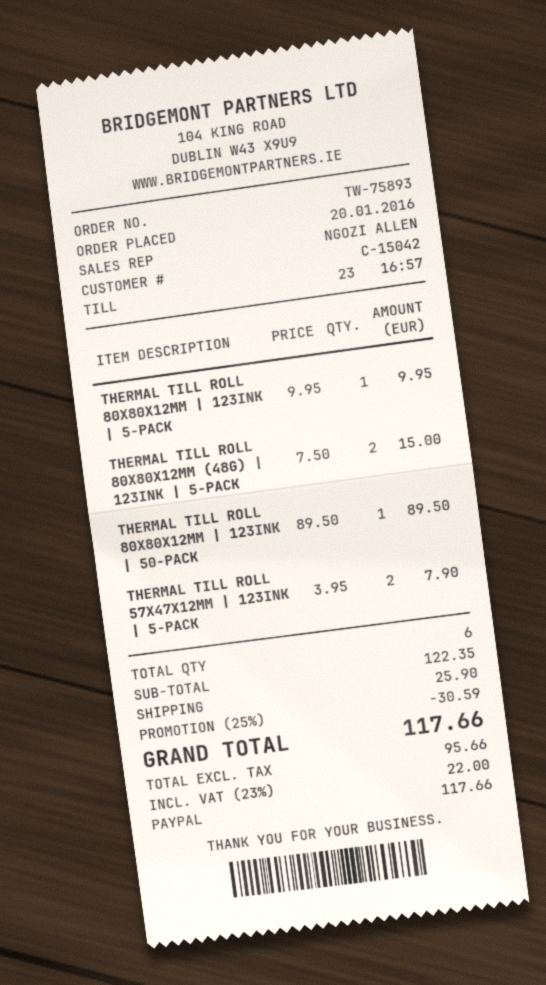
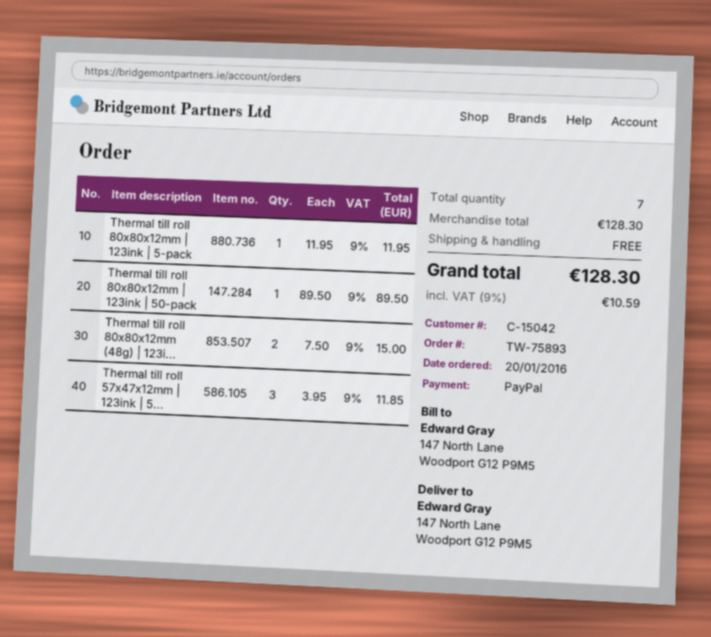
THERMAL TILL ROLL 80X80X12MM | 123INK | 5-PACK: 1 x 9.95 = 9.95 -> 1 x 11.95 = 11.95
THERMAL TILL ROLL 57X47X12MM | 123INK | 5-PACK: 2 x 3.95 = 7.90 -> 3 x 3.95 = 11.85
total quantity: 6 -> 7
subtotal: 122.35 -> 128.30
discount: 25% = 30.59 -> none
shipping: 25.90 -> 0.00
tax: 23% = 22.00 -> 9% = 10.59
total: 117.66 -> 128.30

